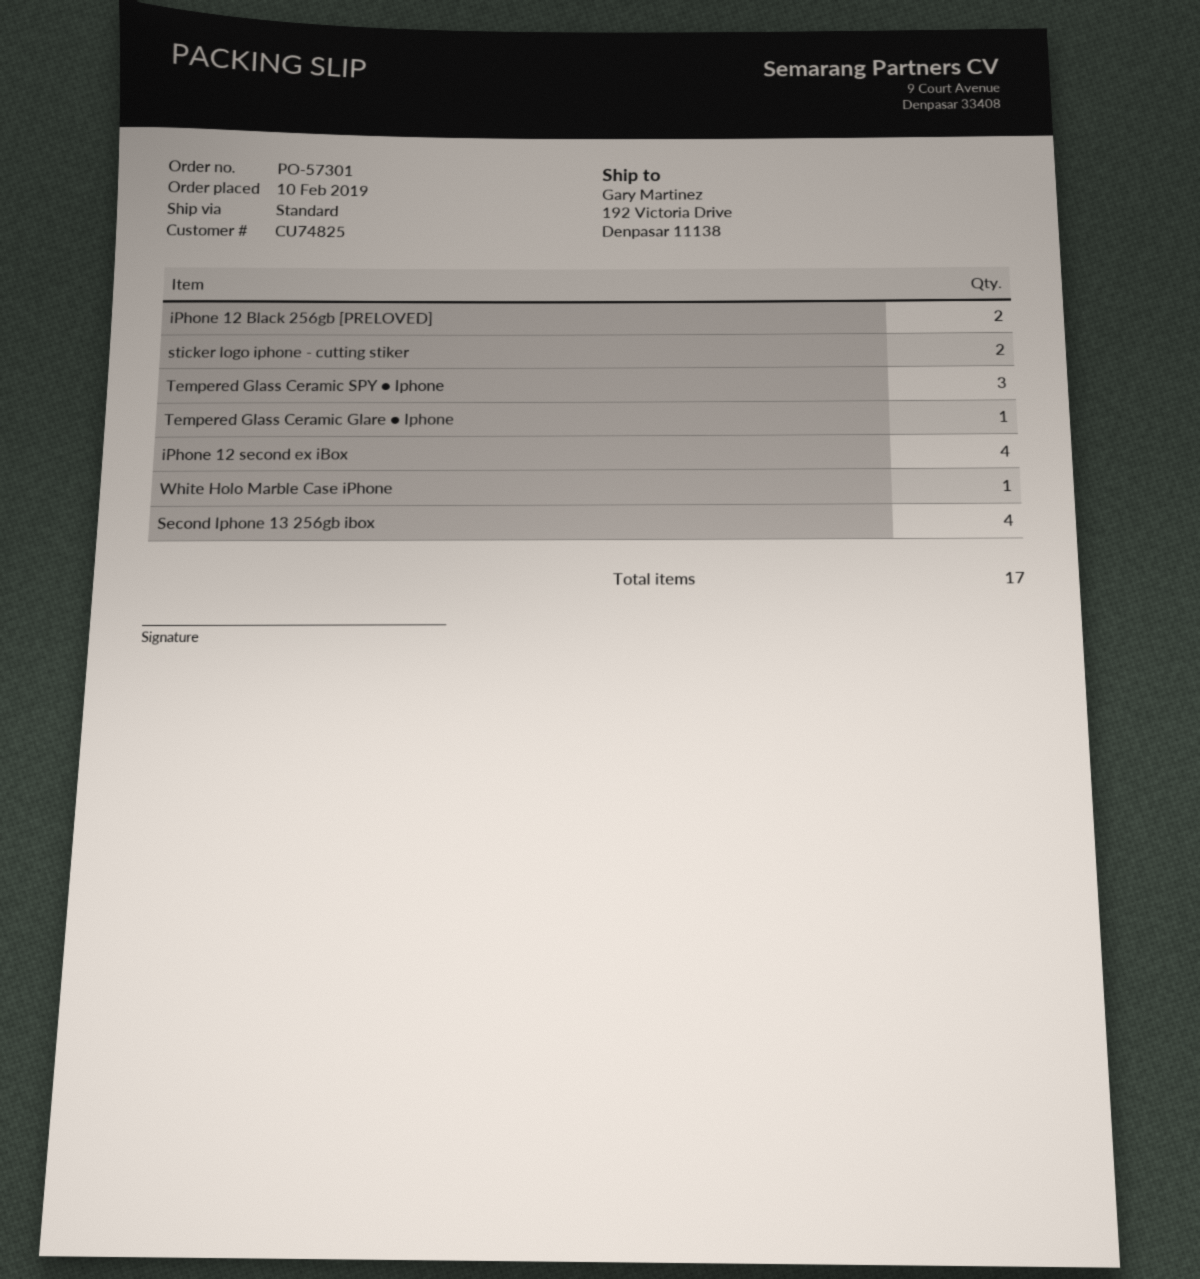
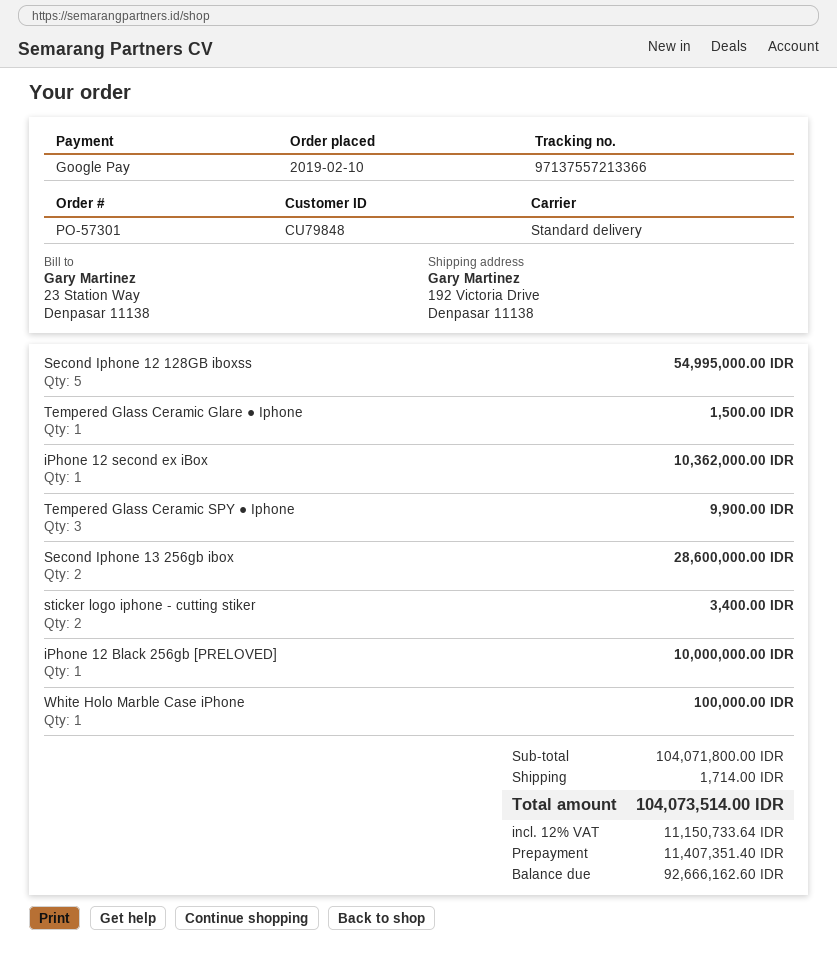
customer number: CU74825 -> CU79848
iPhone 12 Black 256gb [PRELOVED]: 2 -> 1
iPhone 12 second ex iBox: 4 -> 1
Second Iphone 13 256gb ibox: 4 -> 2
Second Iphone 12 128GB iboxss: none -> 5

